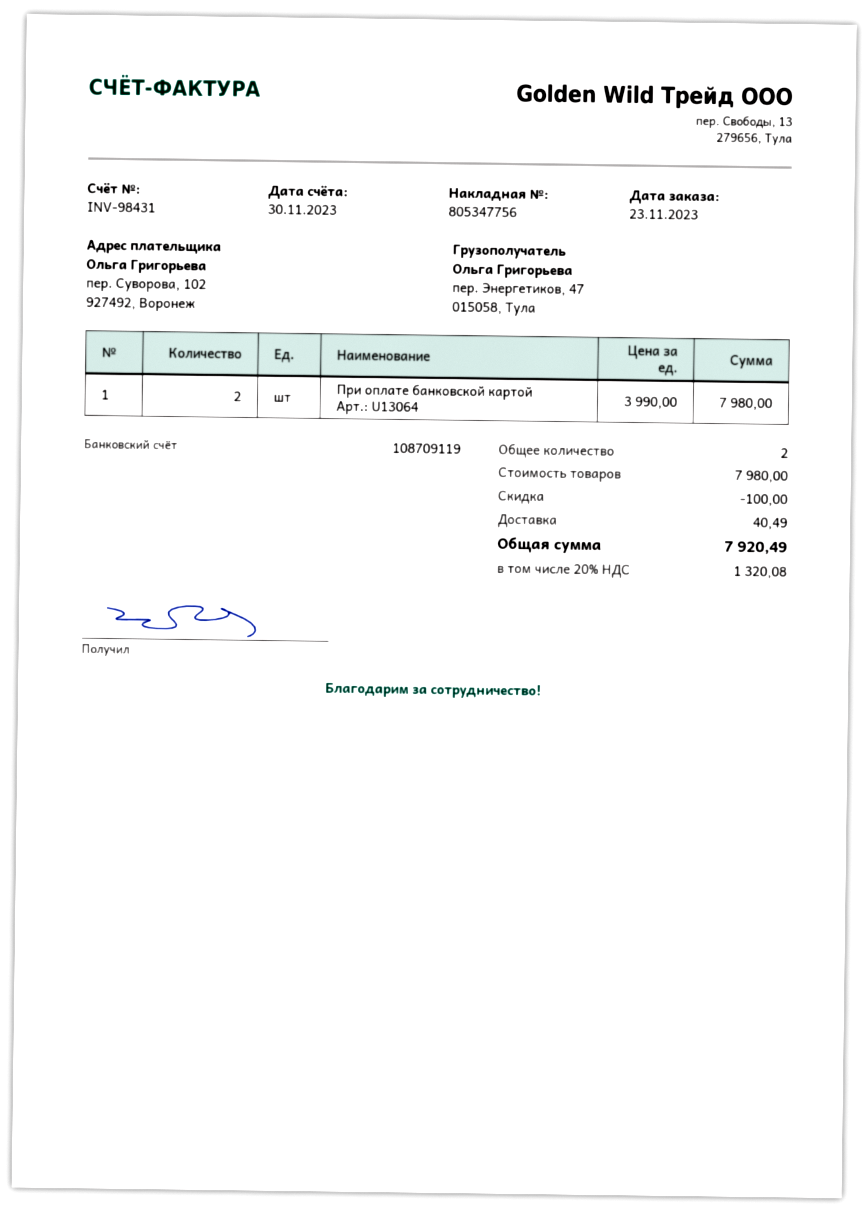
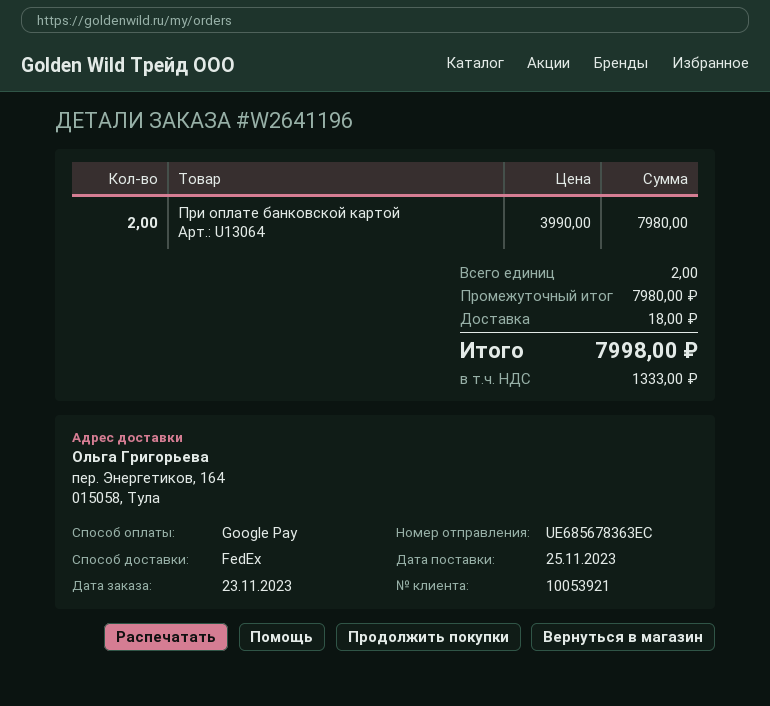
ship to: пер. Энергетиков, 47, 015058, Тула -> пер. Энергетиков, 164, 015058, Тула
discount: 100.00 -> none
shipping: 40.49 -> 18.00
tax: 1320.08 -> 1333.00
total: 7920.49 -> 7998.00

